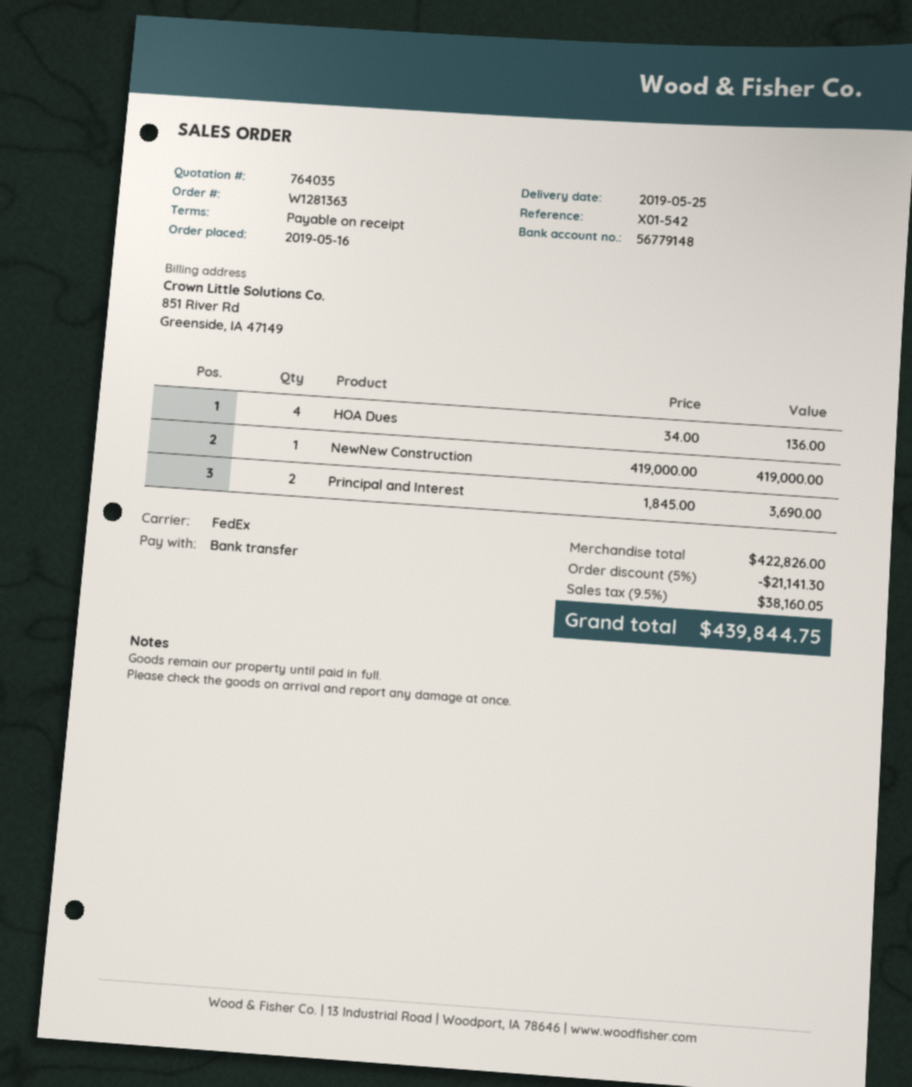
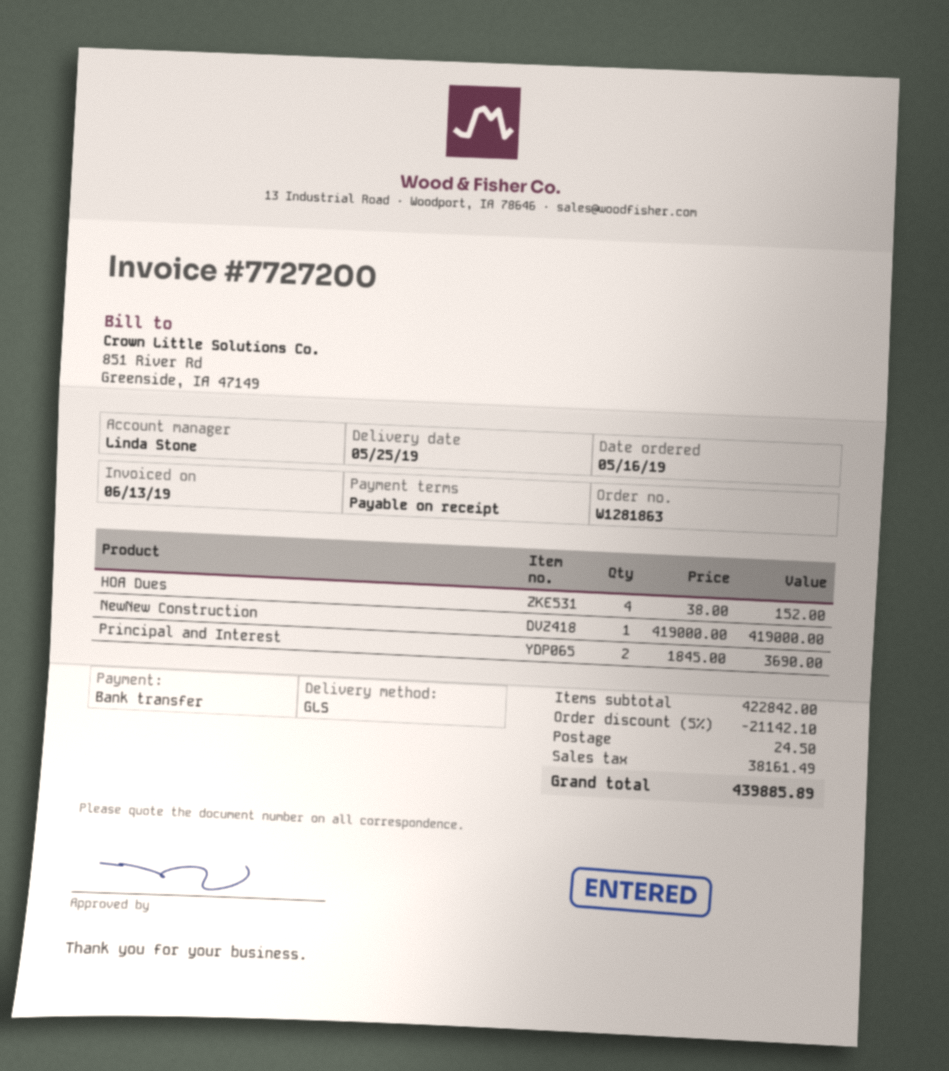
order number: W1281363 -> W1281863
shipping method: FedEx -> GLS
HOA Dues: 4 x 34.00 = 136.00 -> 4 x 38.00 = 152.00
subtotal: 422826.00 -> 422842.00
discount: 5% = 21141.30 -> 5% = 21142.10
shipping: none -> 24.50
tax: 38160.05 -> 38161.49
total: 439844.75 -> 439885.89

